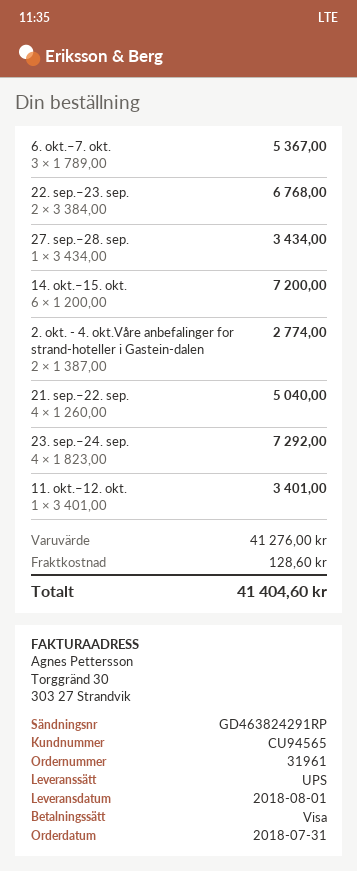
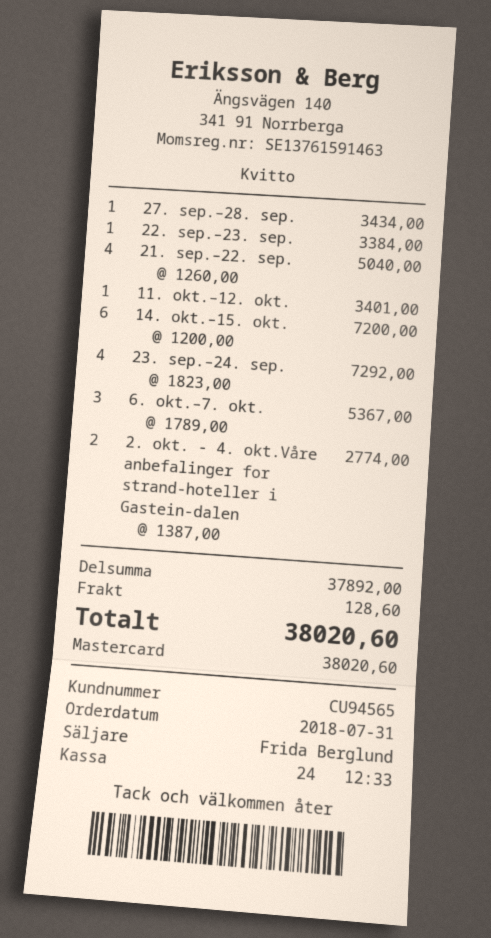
payment method: Visa -> Mastercard
22. sep.–23. sep.: 2 x 3384.00 = 6768.00 -> 1 x 3384.00 = 3384.00
subtotal: 41276.00 -> 37892.00
total: 41404.60 -> 38020.60

